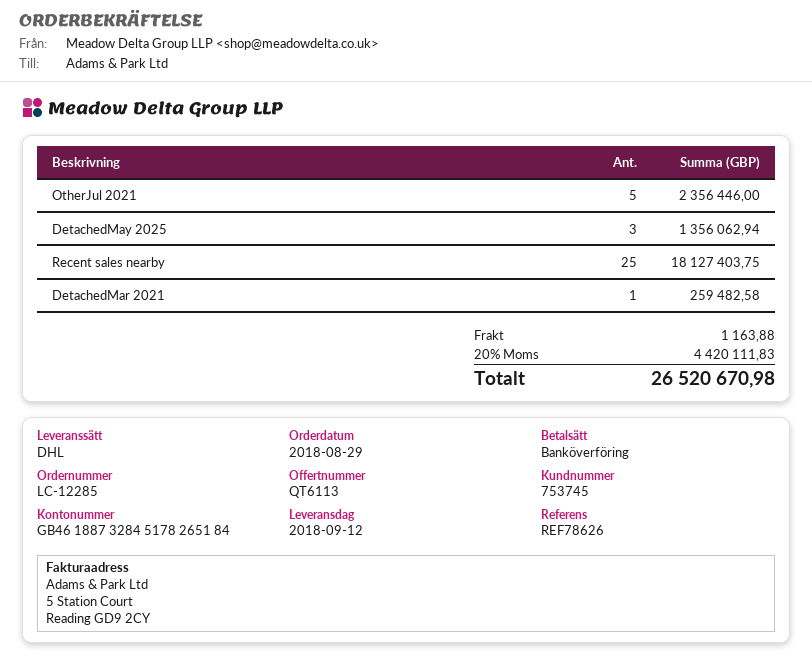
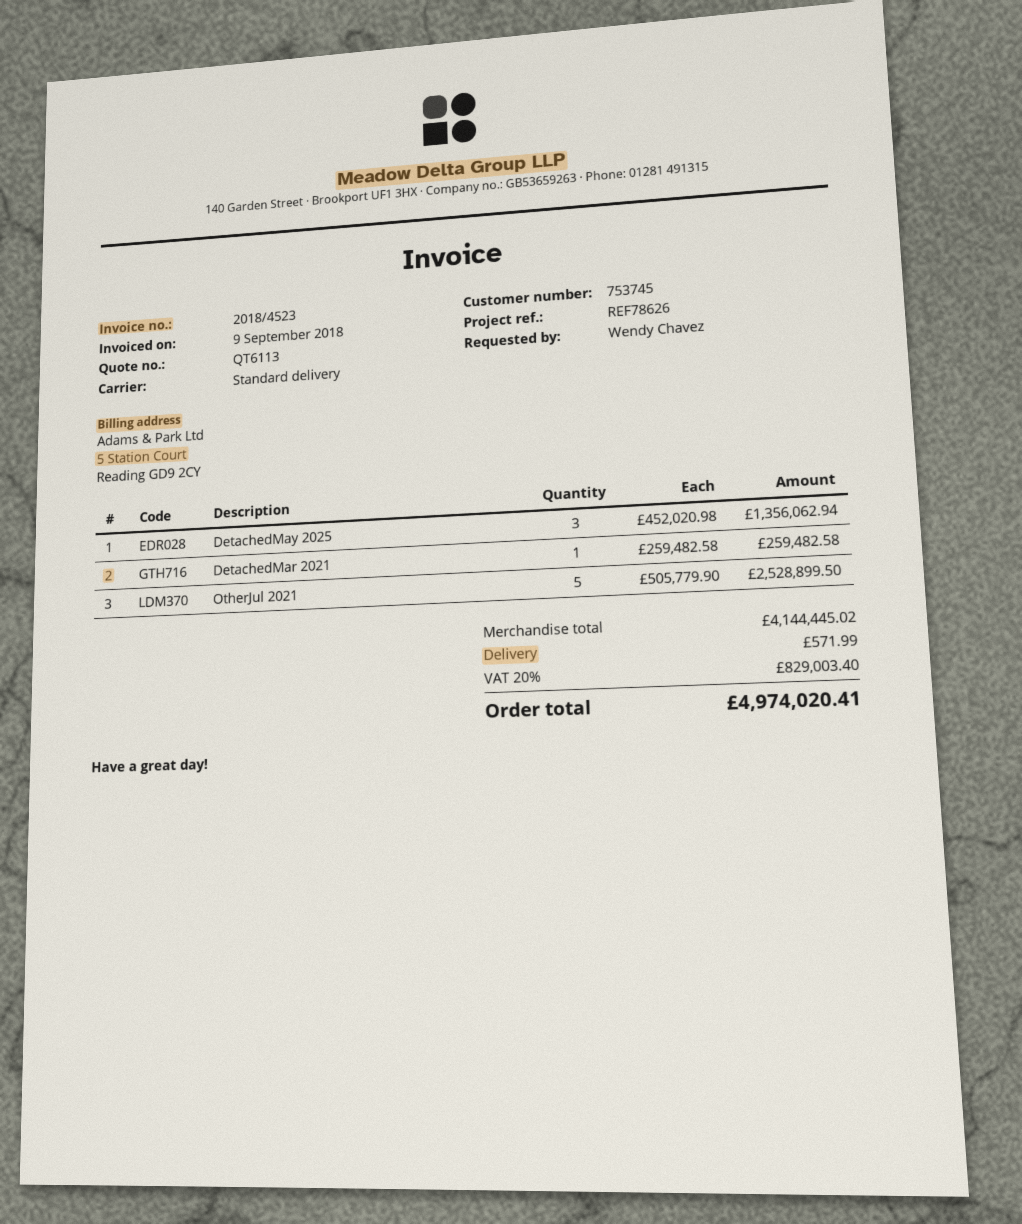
shipping method: DHL -> standard
OtherJul 2021: 5 for 2356446.00 -> 5 for 2528899.50
Recent sales nearby: 25 for 18127403.75 -> none
shipping: 1163.88 -> 571.99
tax: 20% = 4420111.83 -> 20% = 829003.40
total: 26520670.98 -> 4974020.41

